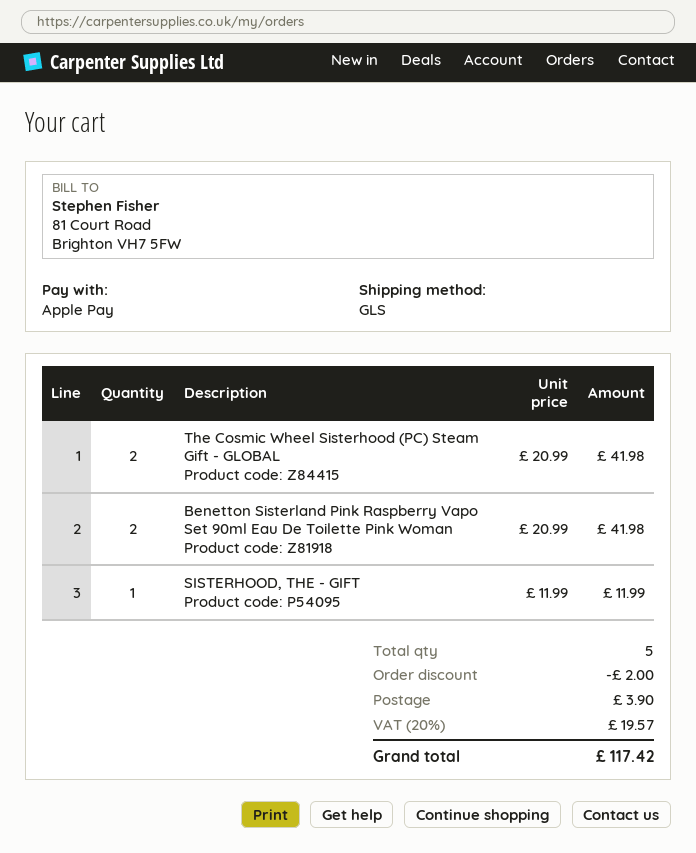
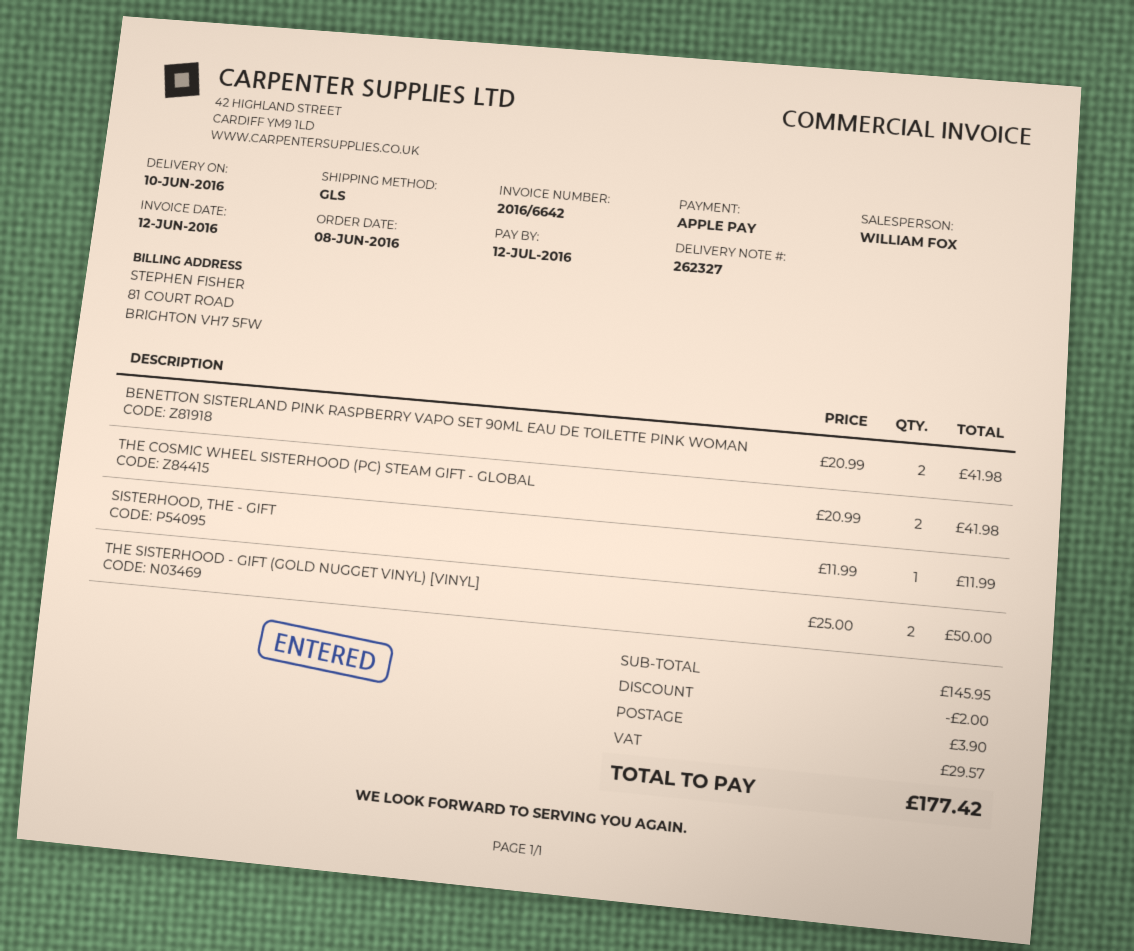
THE SISTERHOOD - GIFT (GOLD NUGGET VINYL) [VINYL]: none -> 2 x 25.00 = 50.00
tax: 19.57 -> 29.57
total: 117.42 -> 177.42

